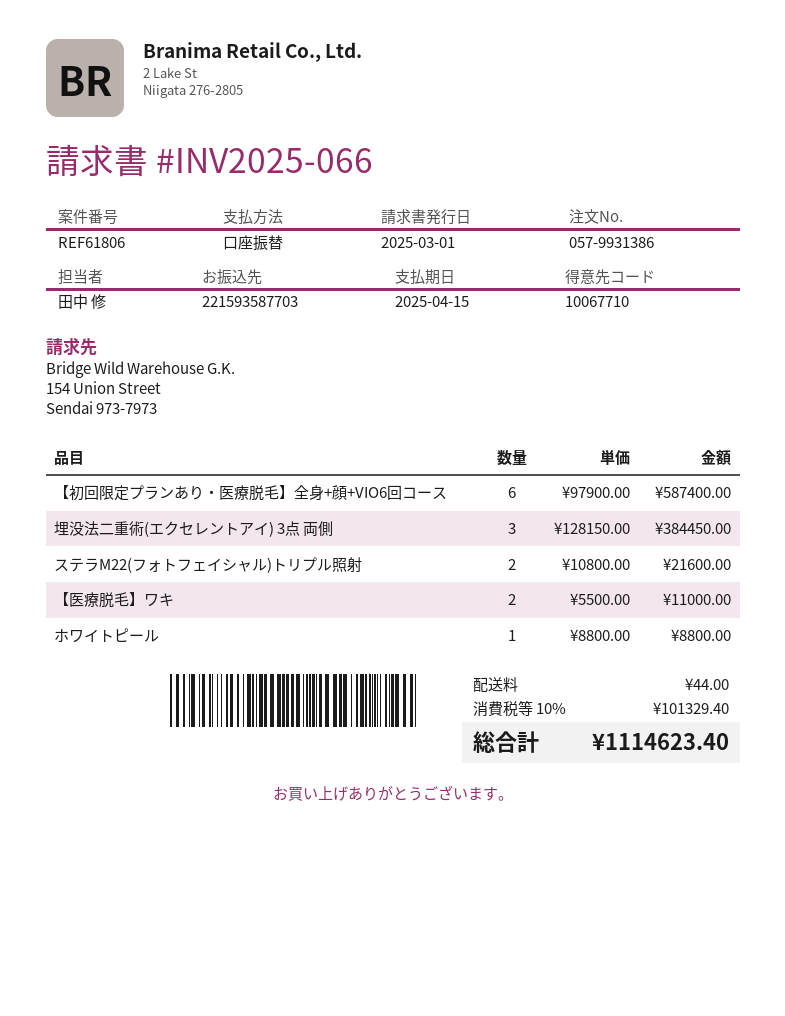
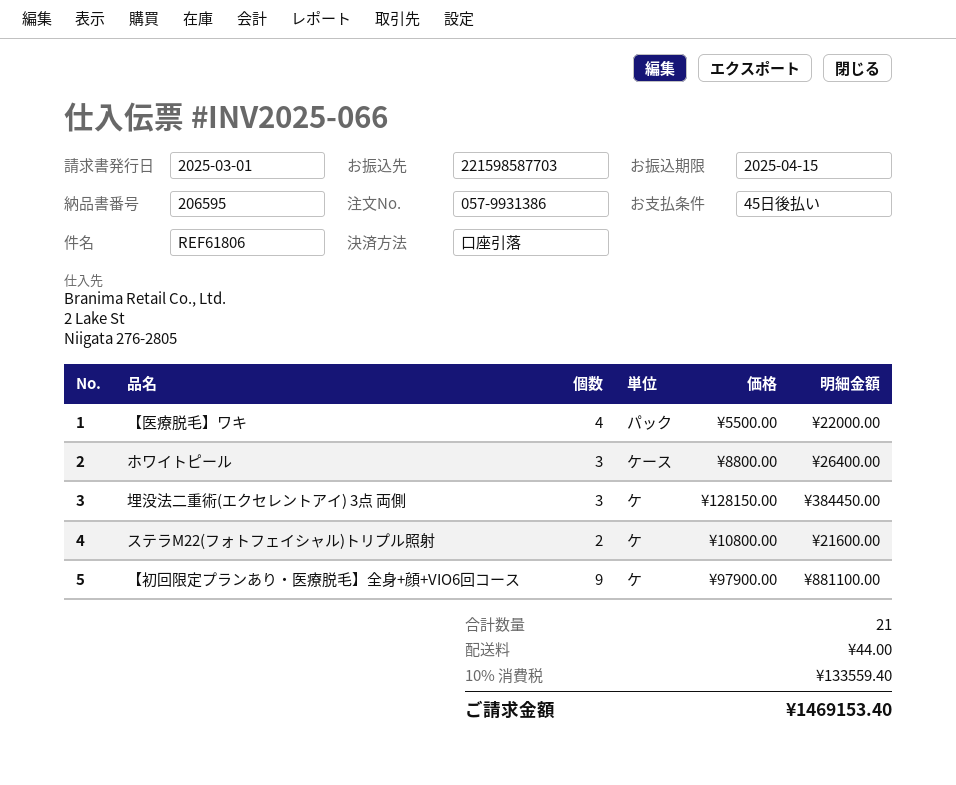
bank account: 221593587703 -> 221598587703
【初回限定プランあり・医療脱毛】全身+顔+VIO6回コース: 6 x 97900.00 = 587400.00 -> 9 x 97900.00 = 881100.00
【医療脱毛】ワキ: 2 x 5500.00 = 11000.00 -> 4 x 5500.00 = 22000.00
ホワイトピール: 1 x 8800.00 = 8800.00 -> 3 x 8800.00 = 26400.00
tax: 10% = 101329.40 -> 10% = 133559.40
total: 1114623.40 -> 1469153.40

